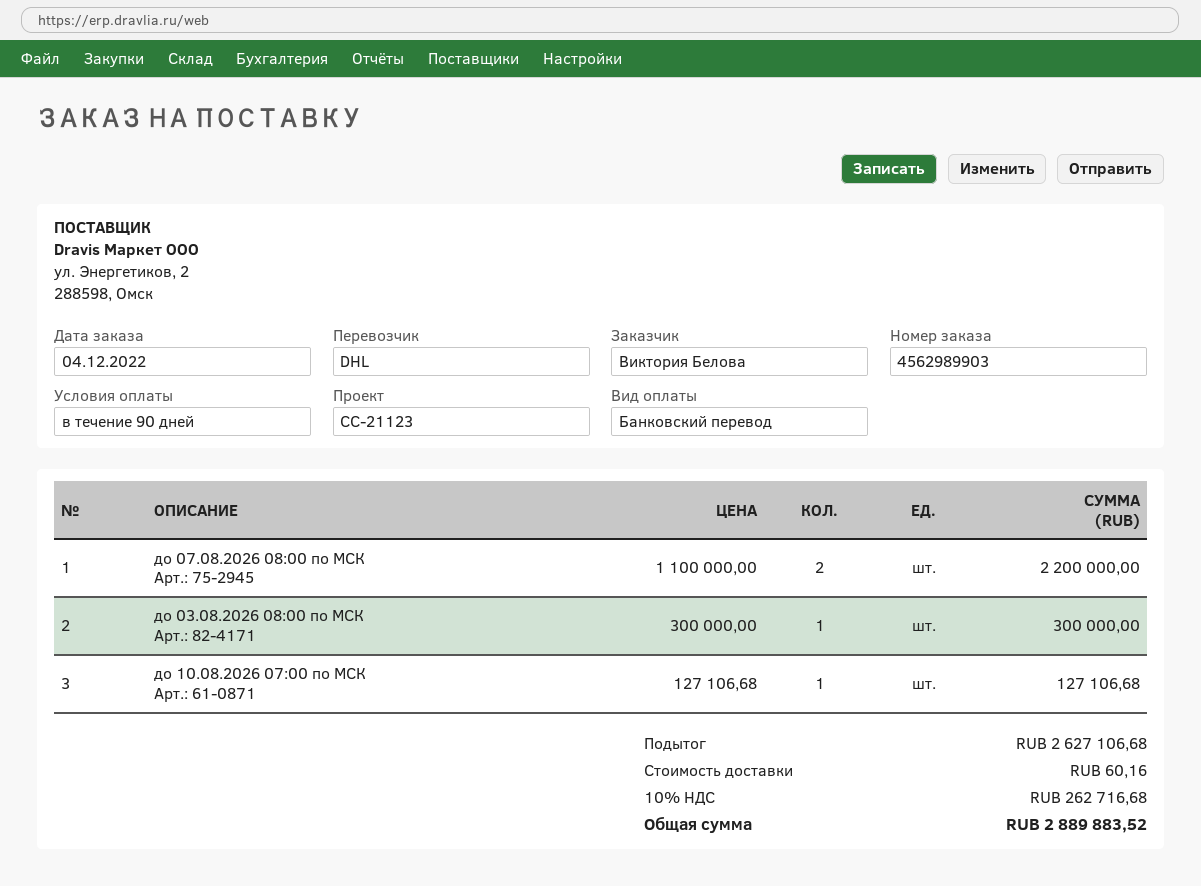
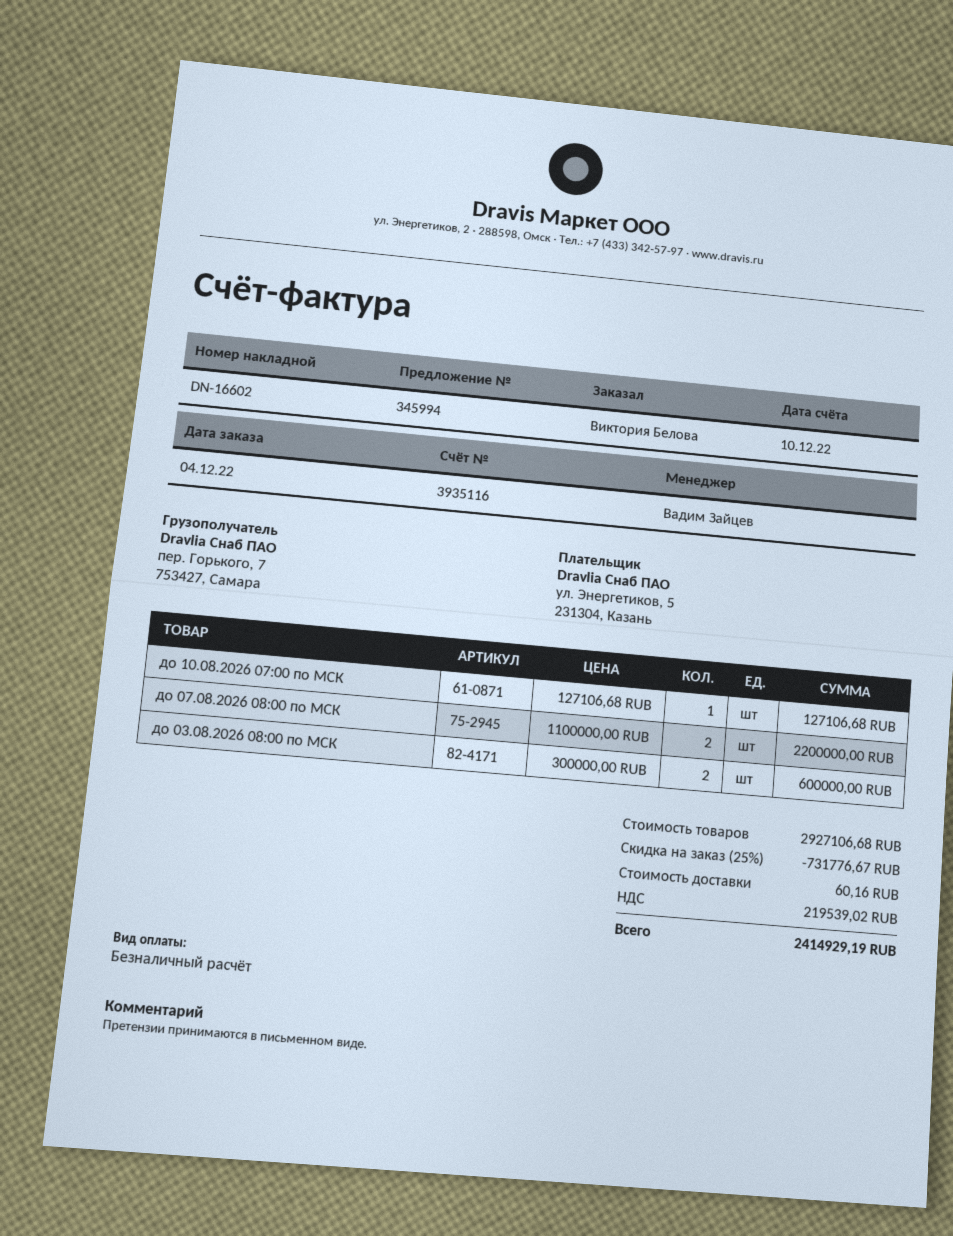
до 03.08.2026 08:00 по МСК: 1 x 300000.00 = 300000.00 -> 2 x 300000.00 = 600000.00
subtotal: 2627106.68 -> 2927106.68
discount: none -> 25% = 731776.67
tax: 262716.68 -> 219539.02
total: 2889883.52 -> 2414929.19

